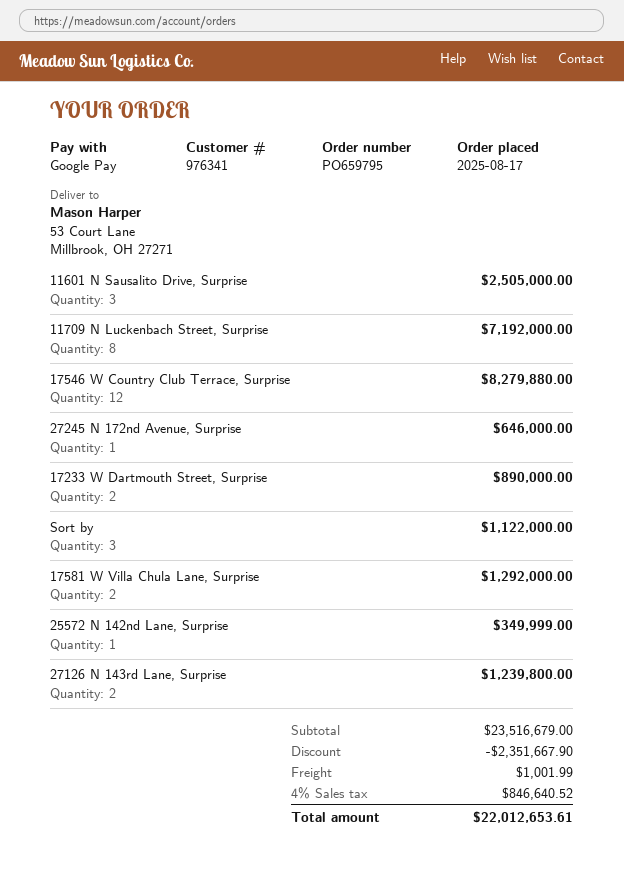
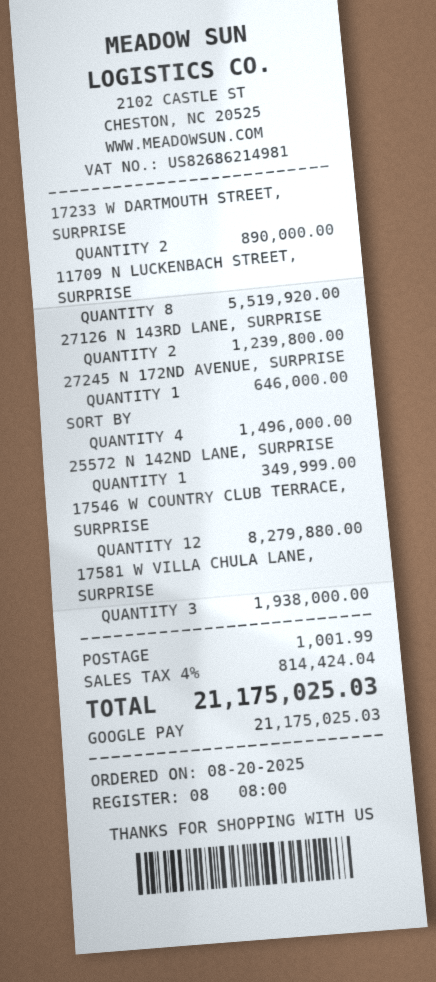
order date: 2025-08-17 -> 2025-08-20
11601 N Sausalito Drive, Surprise: 3 for 2505000.00 -> none
11709 N Luckenbach Street, Surprise: 8 for 7192000.00 -> 8 for 5519920.00
Sort by: 3 for 1122000.00 -> 4 for 1496000.00
17581 W Villa Chula Lane, Surprise: 2 for 1292000.00 -> 3 for 1938000.00
discount: 2351667.90 -> none
tax: 4% = 846640.52 -> 4% = 814424.04
total: 22012653.61 -> 21175025.03

